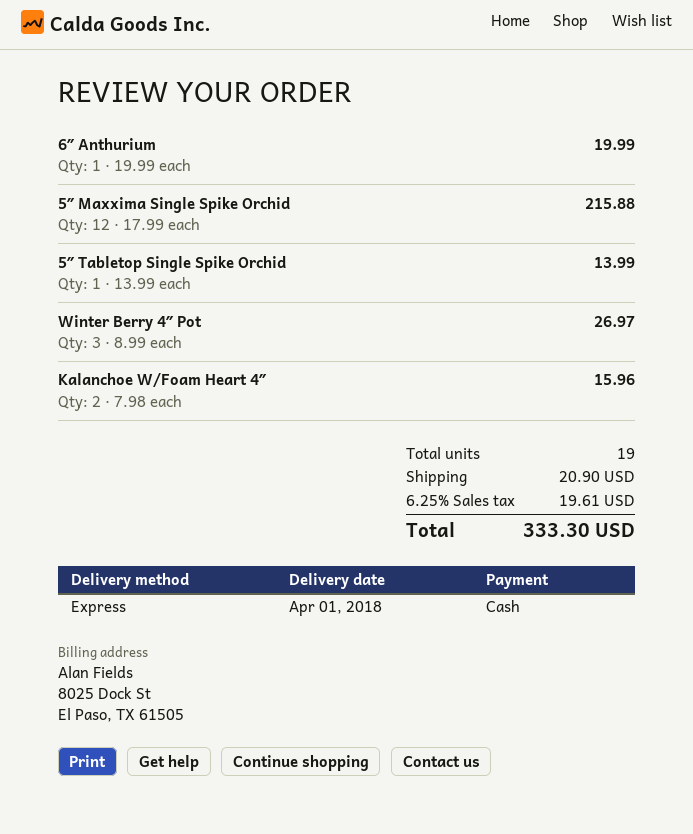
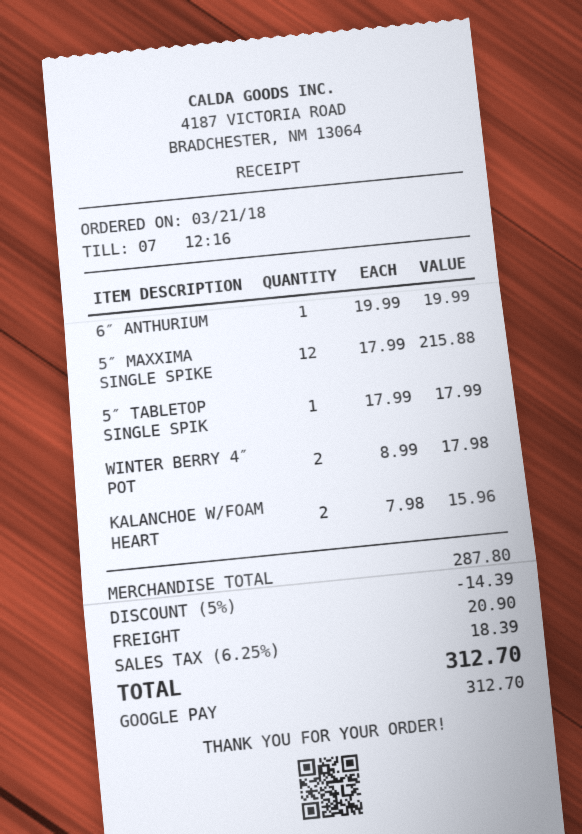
payment method: cash -> Google Pay
5″ Tabletop Single Spike Orchid: 1 x 13.99 = 13.99 -> 1 x 17.99 = 17.99
Winter Berry 4″ Pot: 3 x 8.99 = 26.97 -> 2 x 8.99 = 17.98
discount: none -> 5% = 14.39
tax: 6.25% = 19.61 -> 6.25% = 18.39
total: 333.30 -> 312.70

